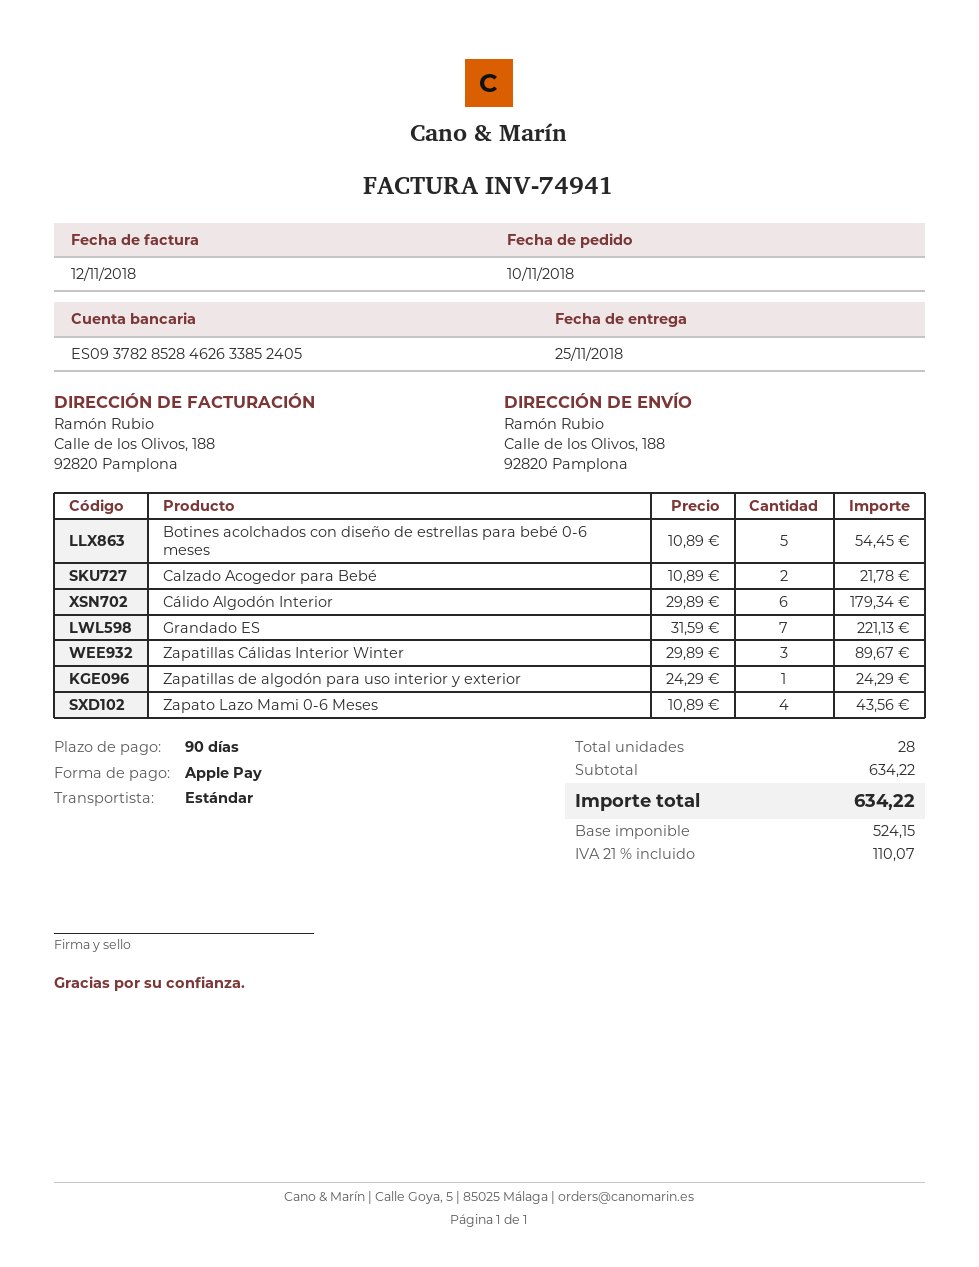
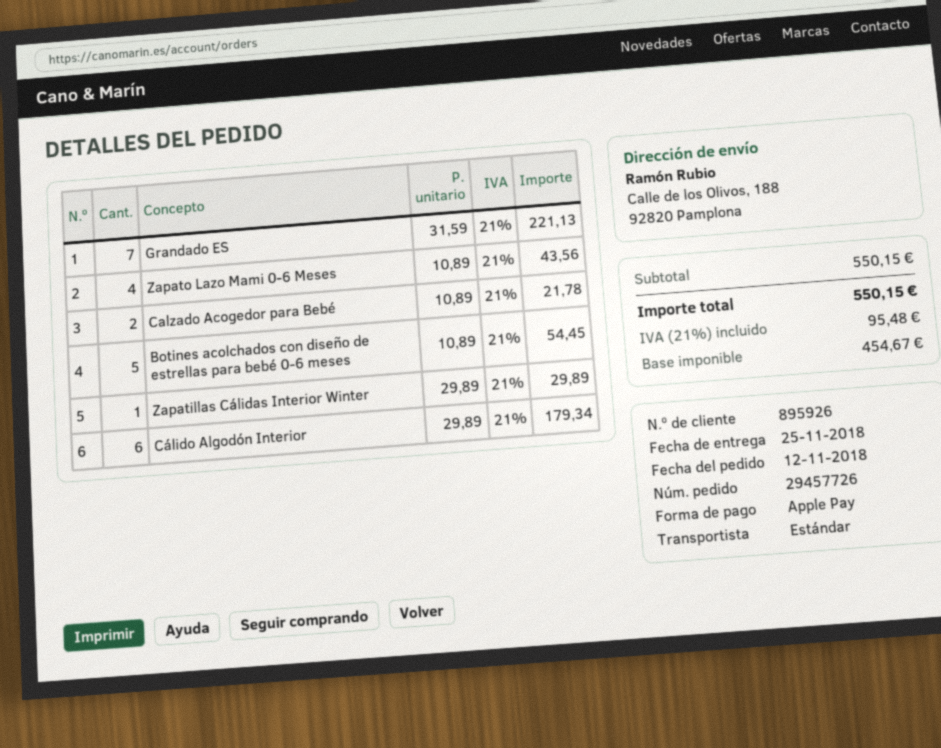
order date: 2018-11-10 -> 2018-11-12
Zapatillas Cálidas Interior Winter: 3 x 29.89 = 89.67 -> 1 x 29.89 = 29.89
Zapatillas de algodón para uso interior y exterior: 1 x 24.29 = 24.29 -> none
subtotal: 634.22 -> 550.15
net: 524.15 -> 454.67
tax: 21% = 110.07 -> 21% = 95.48
total: 634.22 -> 550.15

